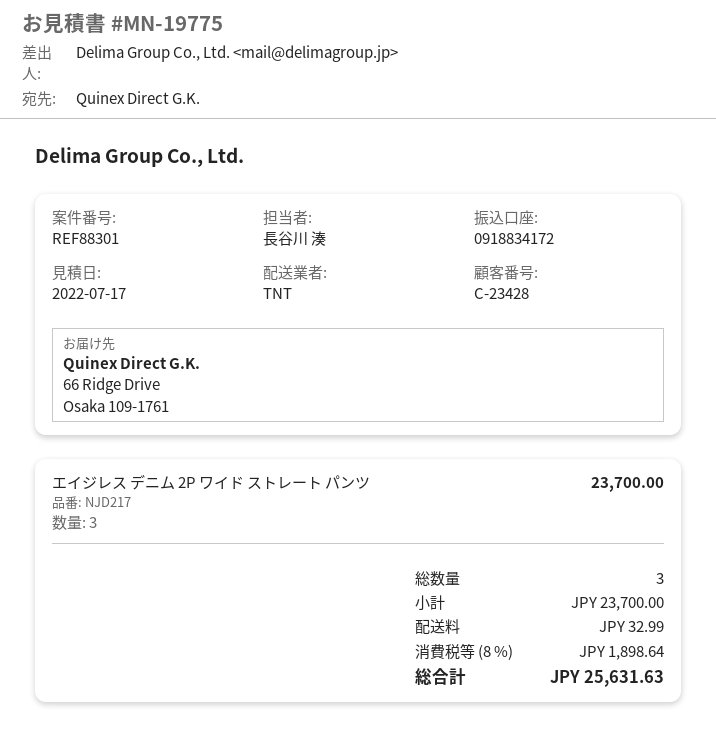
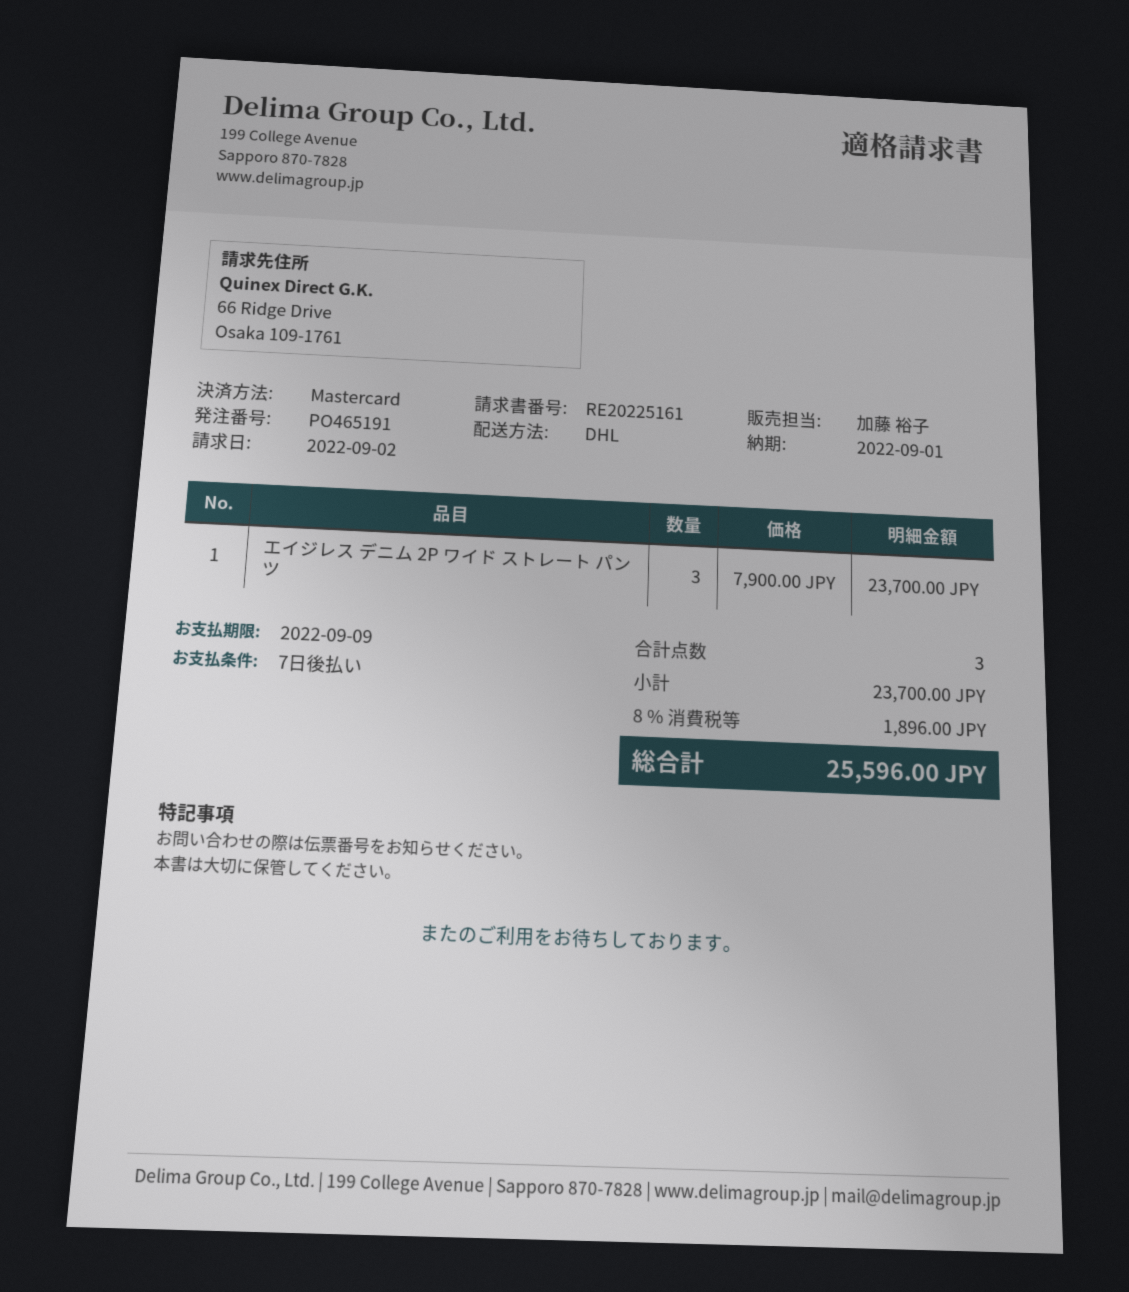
sales rep: 長谷川 湊 -> 加藤 裕子
shipping method: TNT -> DHL
shipping: 32.99 -> none
tax: 8% = 1898.64 -> 8% = 1896.00
total: 25631.63 -> 25596.00

